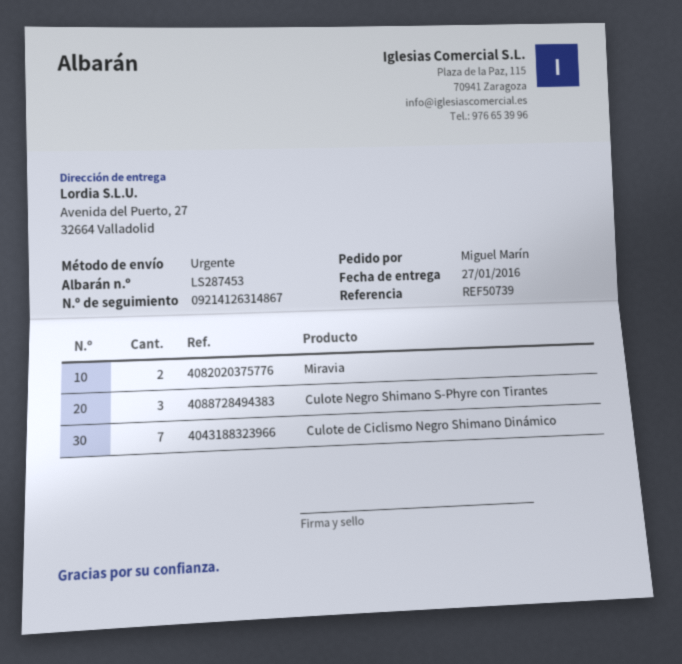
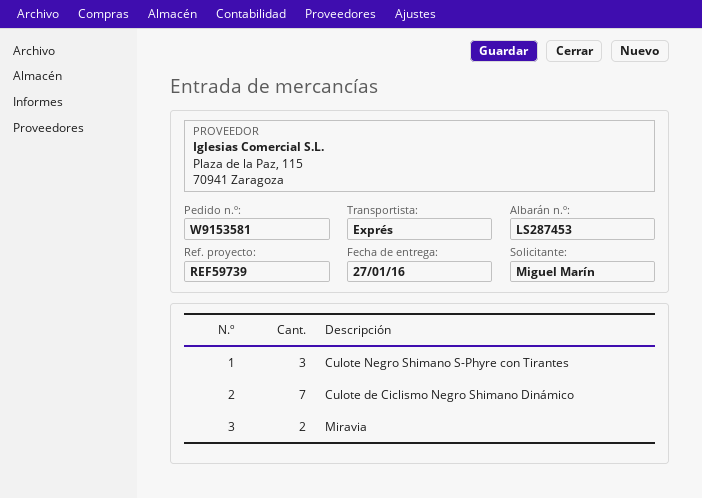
reference: REF50739 -> REF59739

